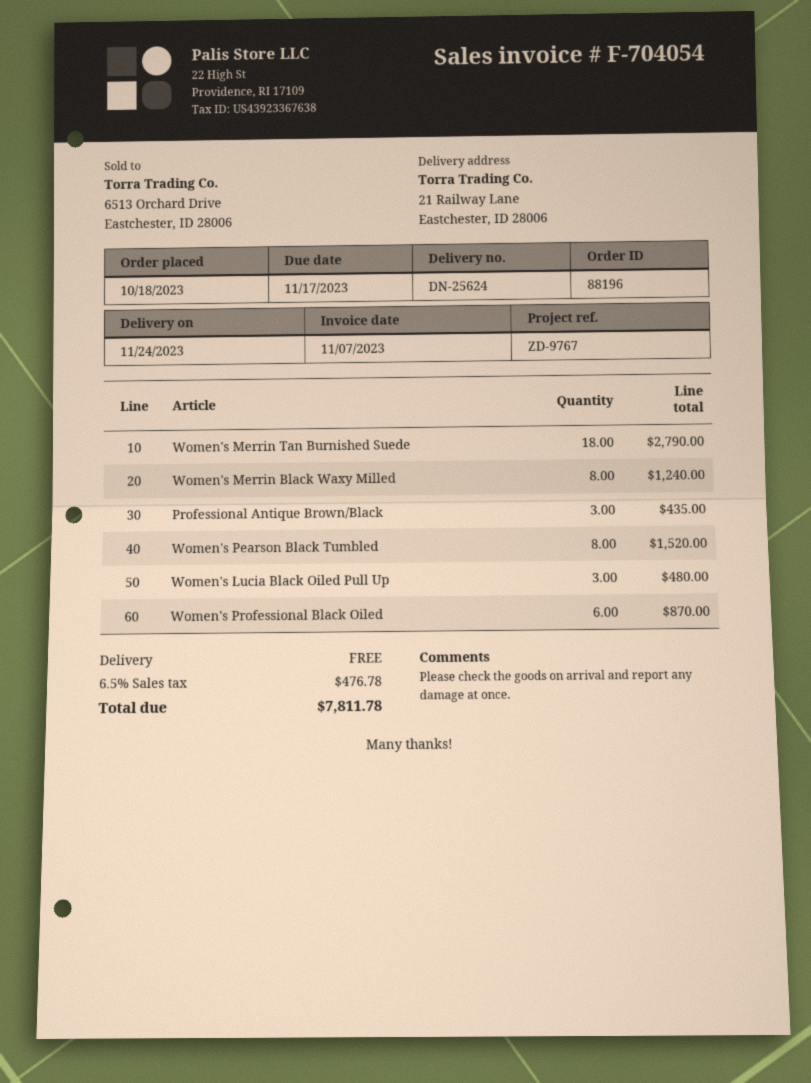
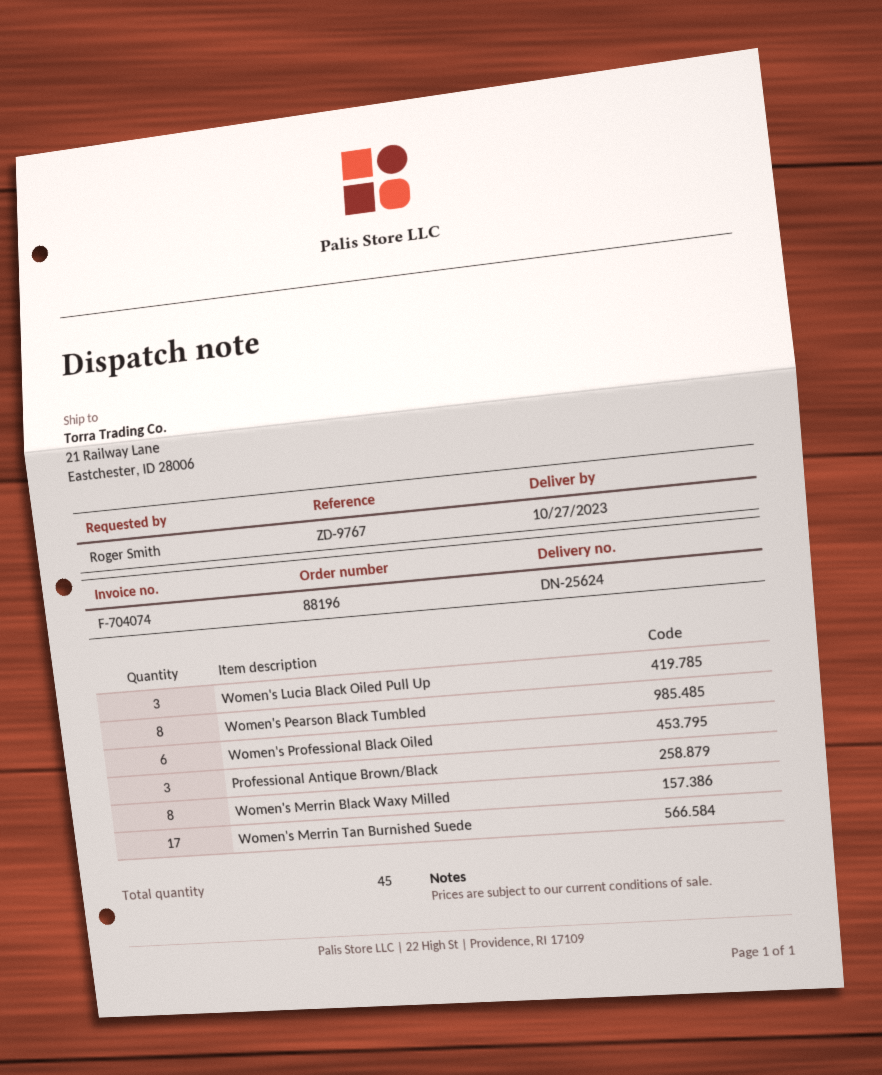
delivery date: 2023-11-24 -> 2023-10-27
invoice number: F-704054 -> F-704074
Women's Merrin Tan Burnished Suede: 18 -> 17

